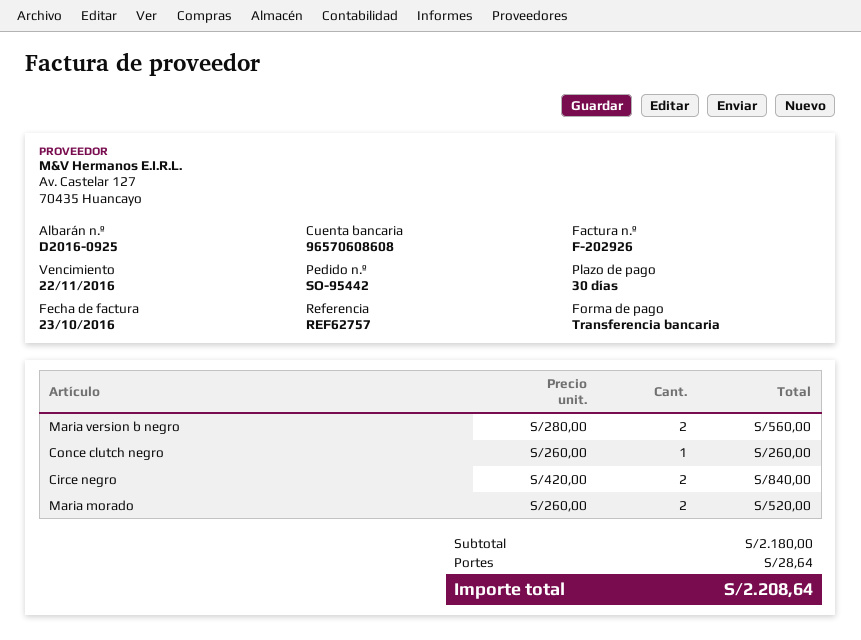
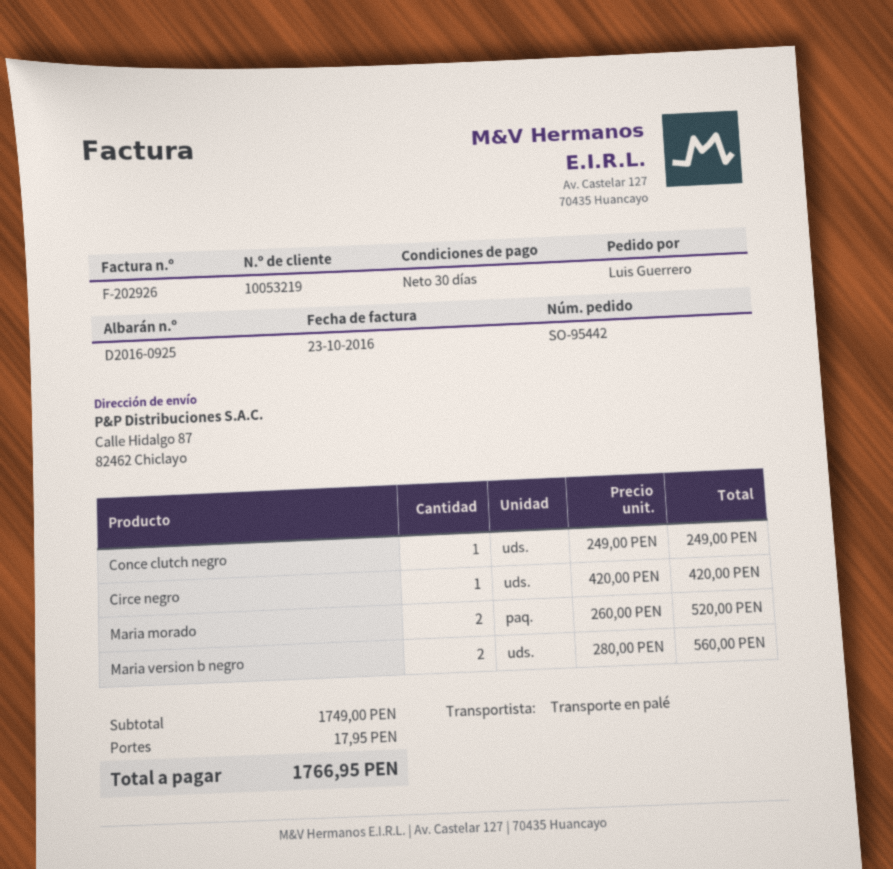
Conce clutch negro: 1 x 260.00 = 260.00 -> 1 x 249.00 = 249.00
Circe negro: 2 x 420.00 = 840.00 -> 1 x 420.00 = 420.00
subtotal: 2180.00 -> 1749.00
shipping: 28.64 -> 17.95
total: 2208.64 -> 1766.95

